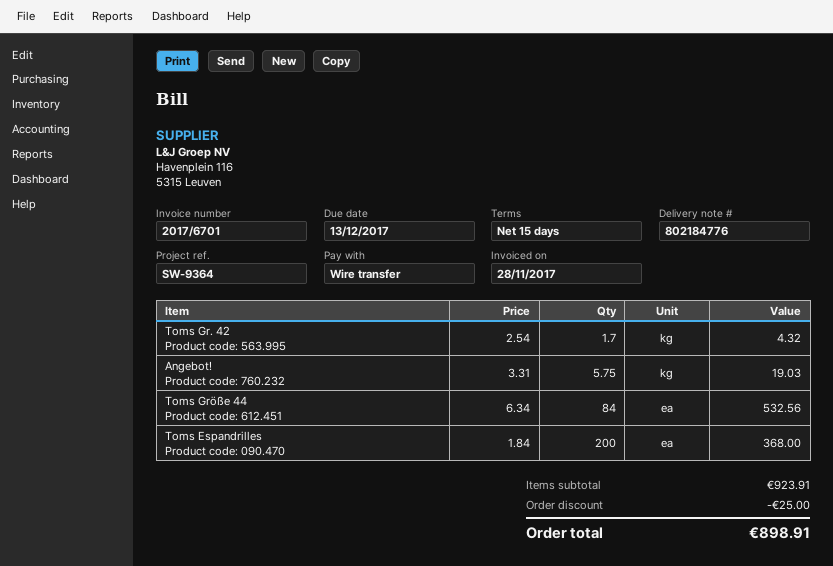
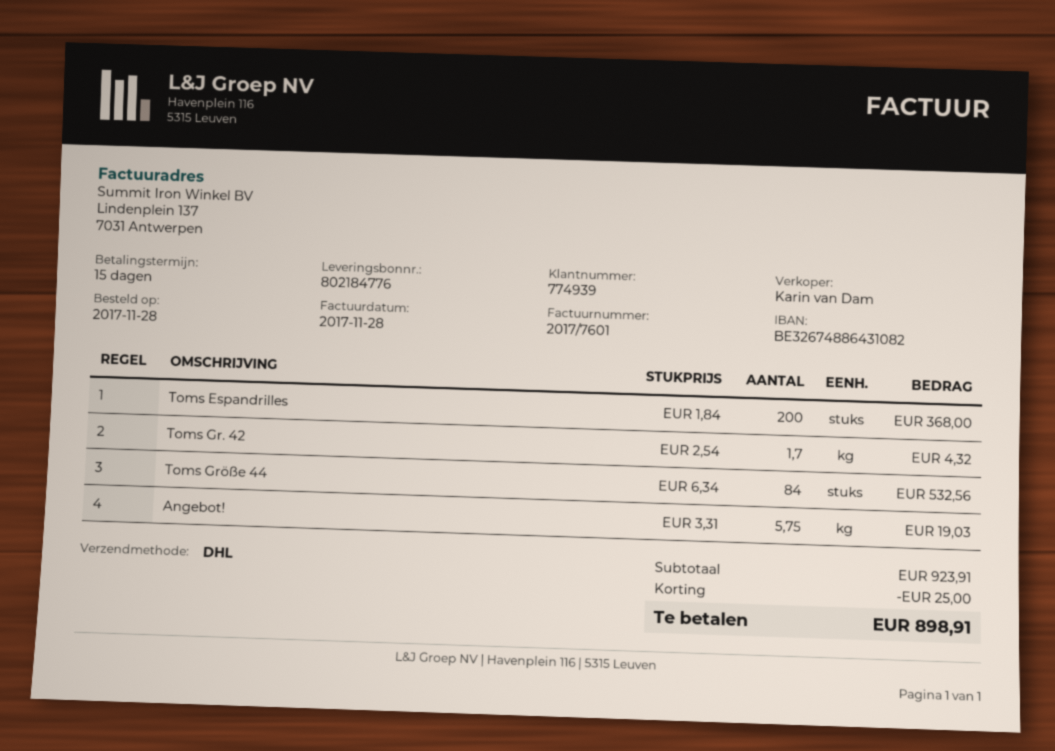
invoice number: 2017/6701 -> 2017/7601

